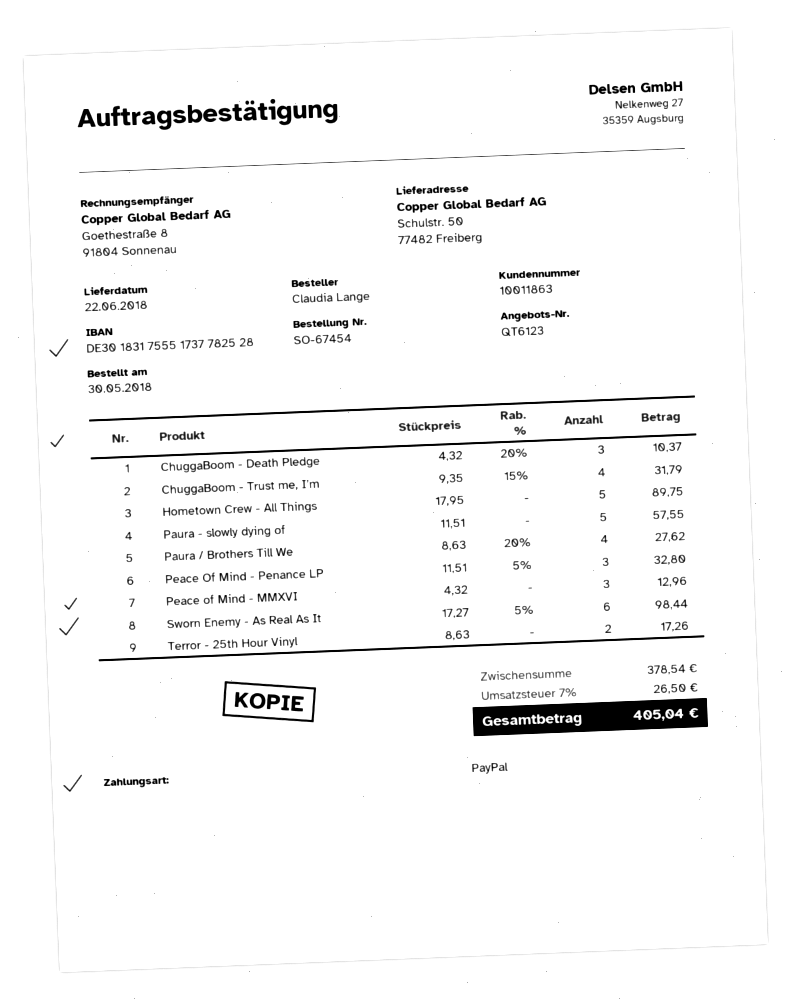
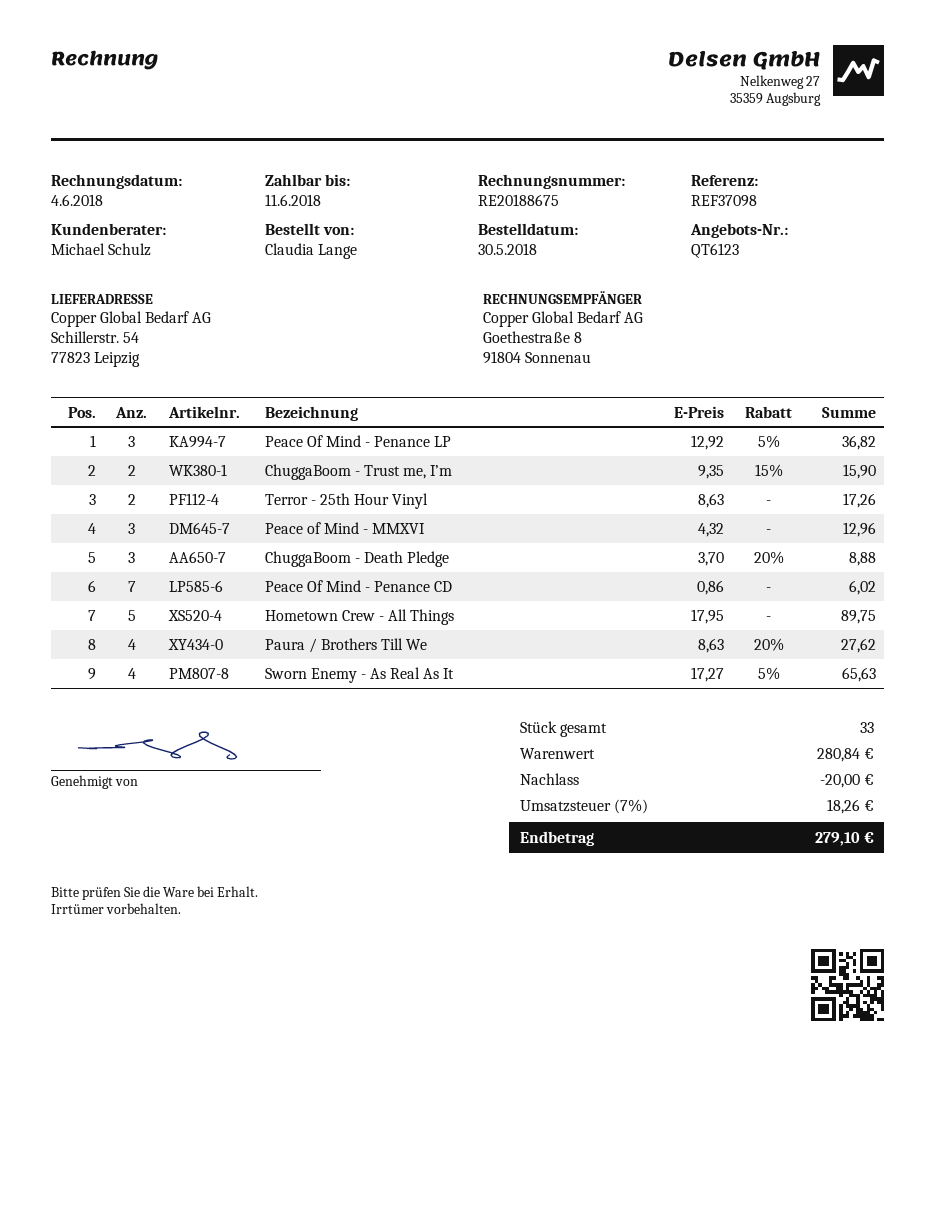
ship to: Schulstr. 50, 77482 Freiberg -> Schillerstr. 54, 77823 Leipzig
ChuggaBoom - Death Pledge: 3 x 4.32 - 20% = 10.37 -> 3 x 3.70 - 20% = 8.88
ChuggaBoom - Trust me, I’m: 4 x 9.35 - 15% = 31.79 -> 2 x 9.35 - 15% = 15.90
Paura - slowly dying of: 5 x 11.51 = 57.55 -> none
Peace Of Mind - Penance LP: 3 x 11.51 - 5% = 32.80 -> 3 x 12.92 - 5% = 36.82
Sworn Enemy - As Real As It: 6 x 17.27 - 5% = 98.44 -> 4 x 17.27 - 5% = 65.63
Peace Of Mind - Penance CD: none -> 7 x 0.86 = 6.02
subtotal: 378.54 -> 280.84
discount: none -> 20.00
tax: 7% = 26.50 -> 7% = 18.26
total: 405.04 -> 279.10

